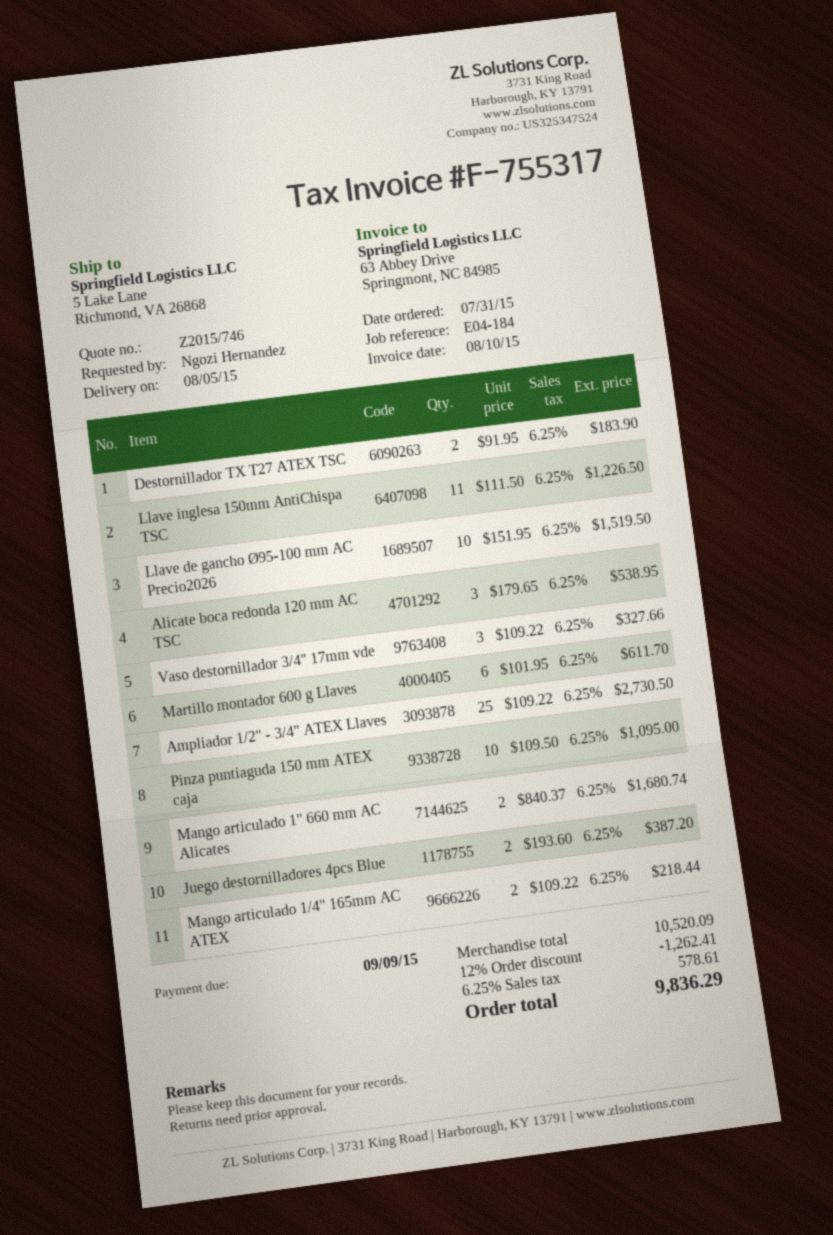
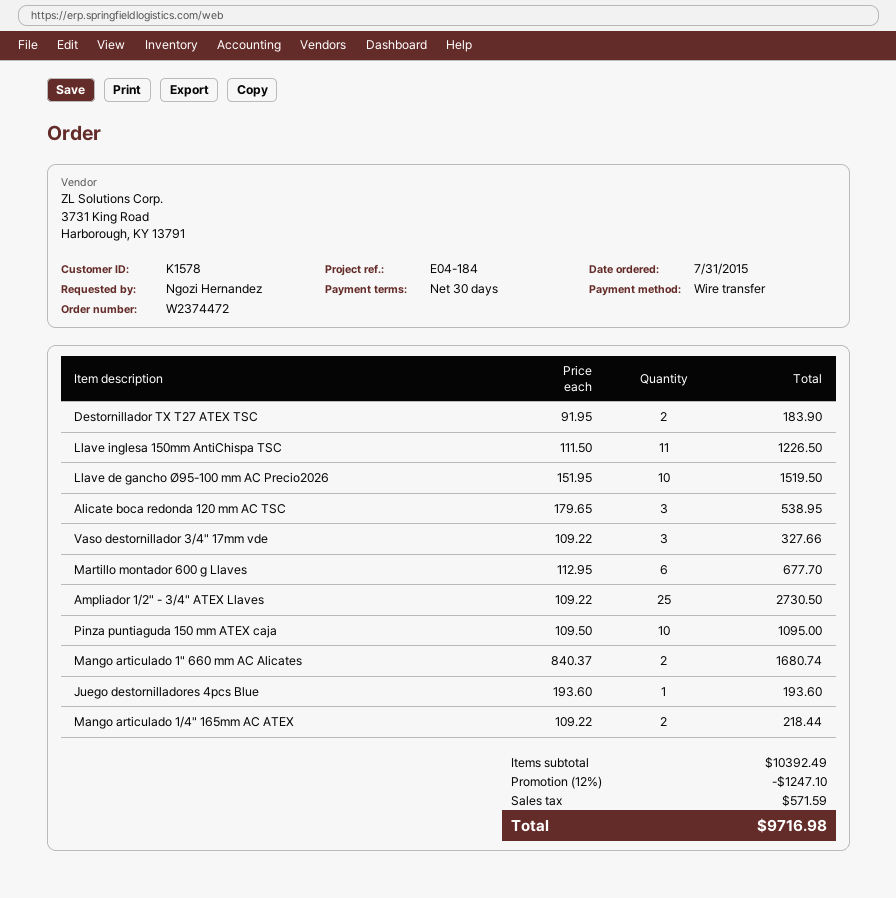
Martillo montador 600 g Llaves: 6 x 101.95 = 611.70 -> 6 x 112.95 = 677.70
Juego destornilladores 4pcs Blue: 2 x 193.60 = 387.20 -> 1 x 193.60 = 193.60
subtotal: 10520.09 -> 10392.49
discount: 12% = 1262.41 -> 12% = 1247.10
tax: 578.61 -> 571.59
total: 9836.29 -> 9716.98

